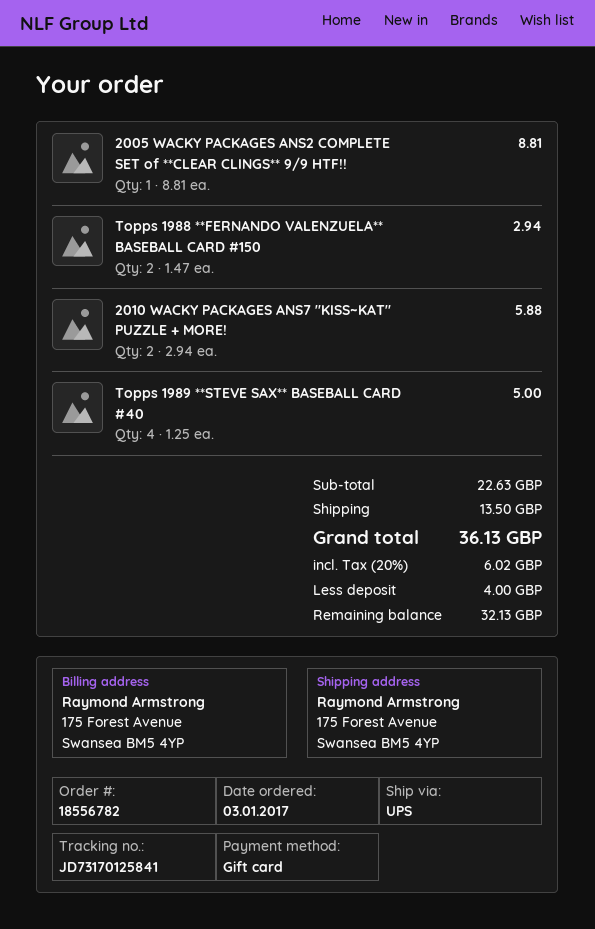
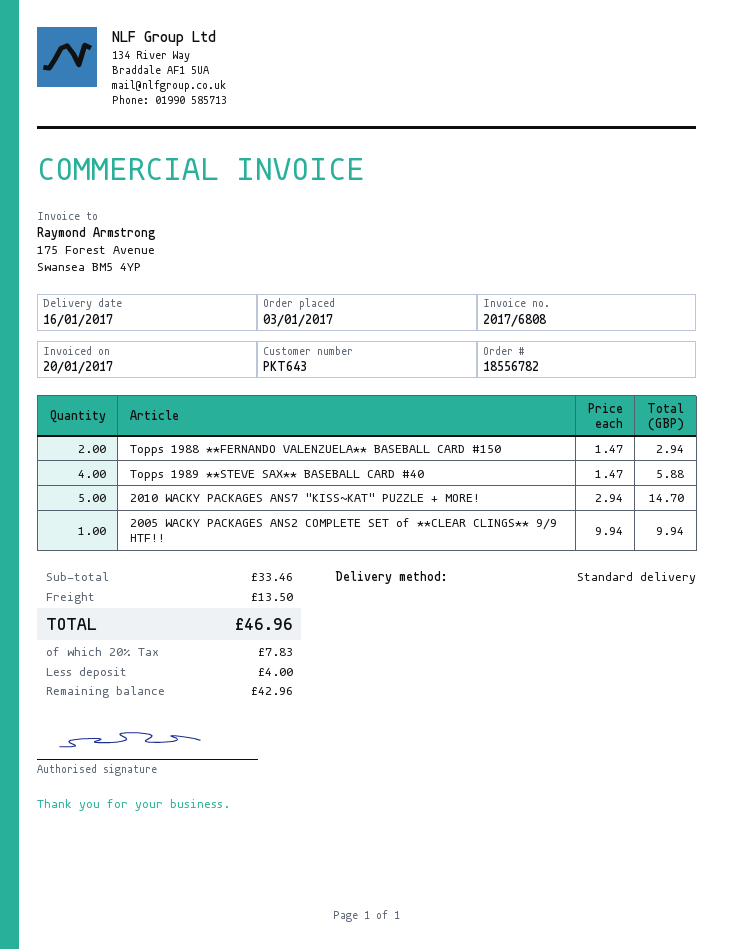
shipping method: UPS -> standard
2005 WACKY PACKAGES ANS2 COMPLETE SET of **CLEAR CLINGS** 9/9 HTF!!: 1 x 8.81 = 8.81 -> 1 x 9.94 = 9.94
2010 WACKY PACKAGES ANS7 "KISS~KAT" PUZZLE + MORE!: 2 x 2.94 = 5.88 -> 5 x 2.94 = 14.70
Topps 1989 **STEVE SAX** BASEBALL CARD #40: 4 x 1.25 = 5.00 -> 4 x 1.47 = 5.88
subtotal: 22.63 -> 33.46
tax: 20% = 6.02 -> 20% = 7.83
total: 36.13 -> 46.96
balance: 32.13 -> 42.96

